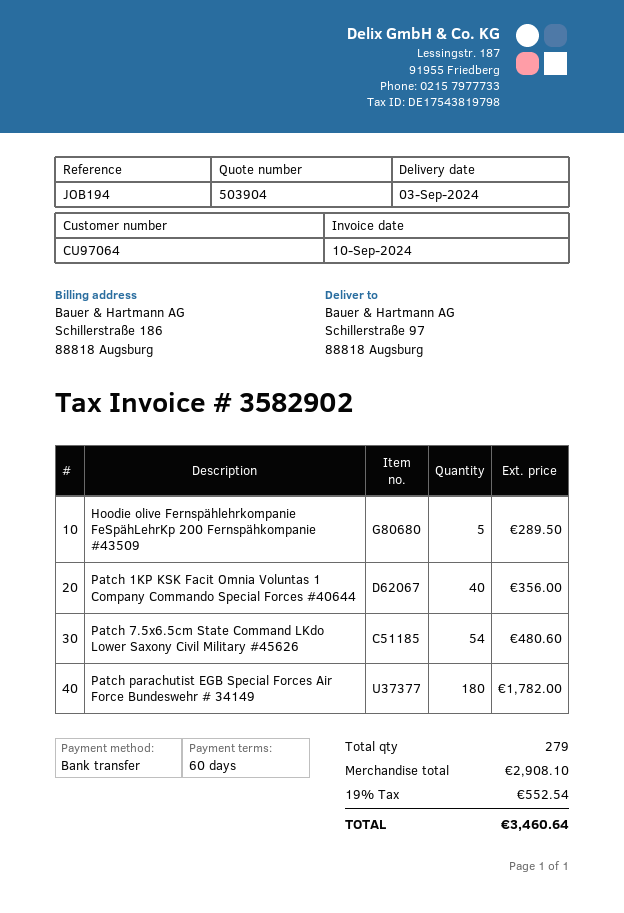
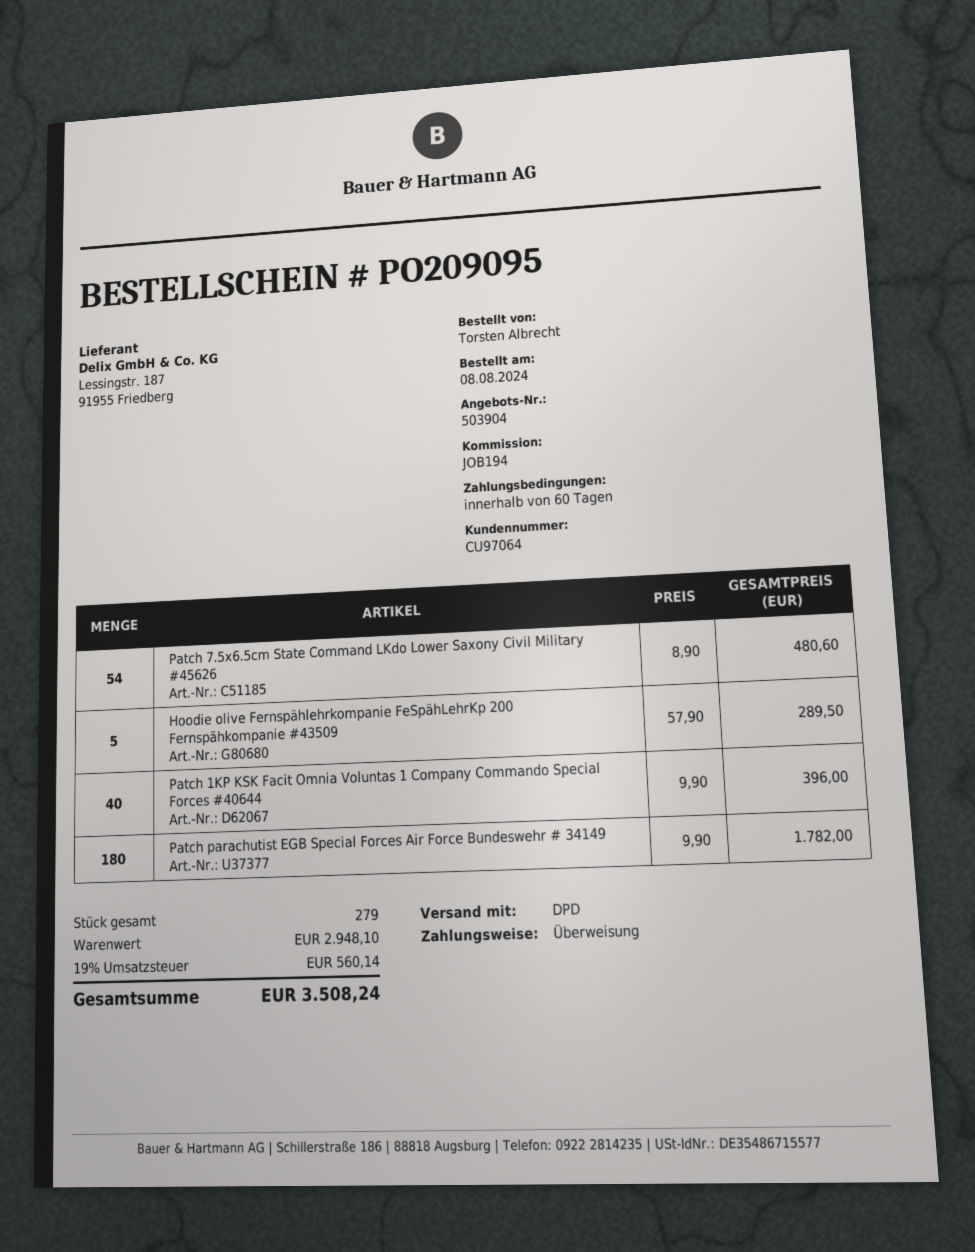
Patch 1KP KSK Facit Omnia Voluntas 1 Company Commando Special Forces #40644: 40 for 356.00 -> 40 for 396.00
subtotal: 2908.10 -> 2948.10
tax: 19% = 552.54 -> 19% = 560.14
total: 3460.64 -> 3508.24

